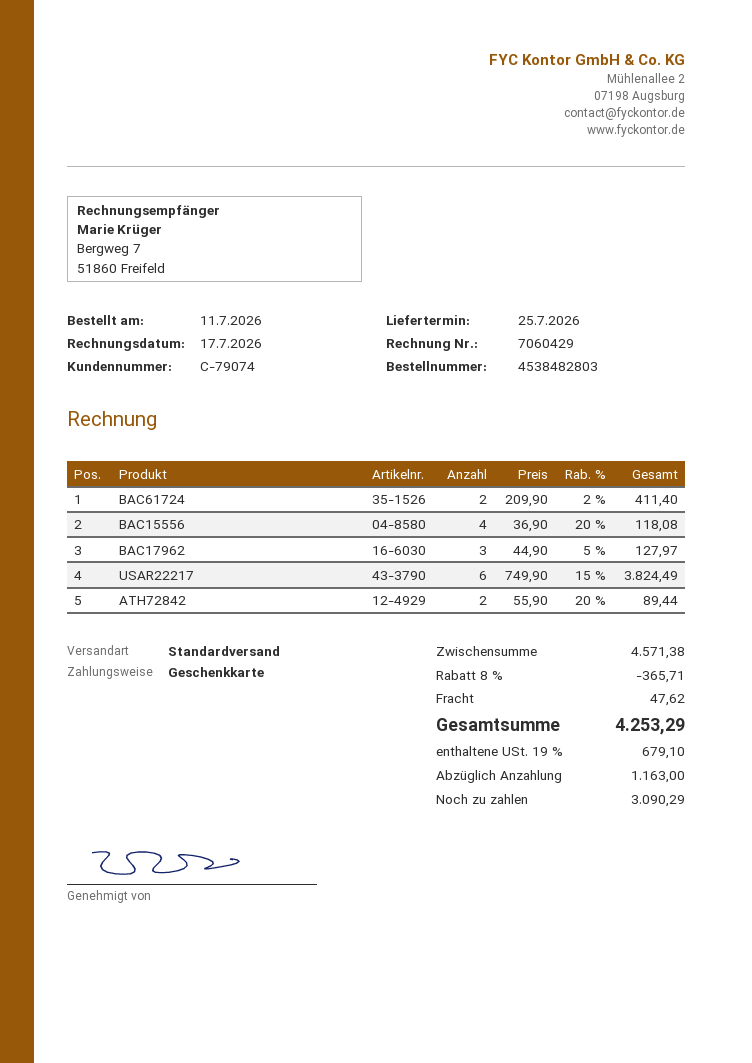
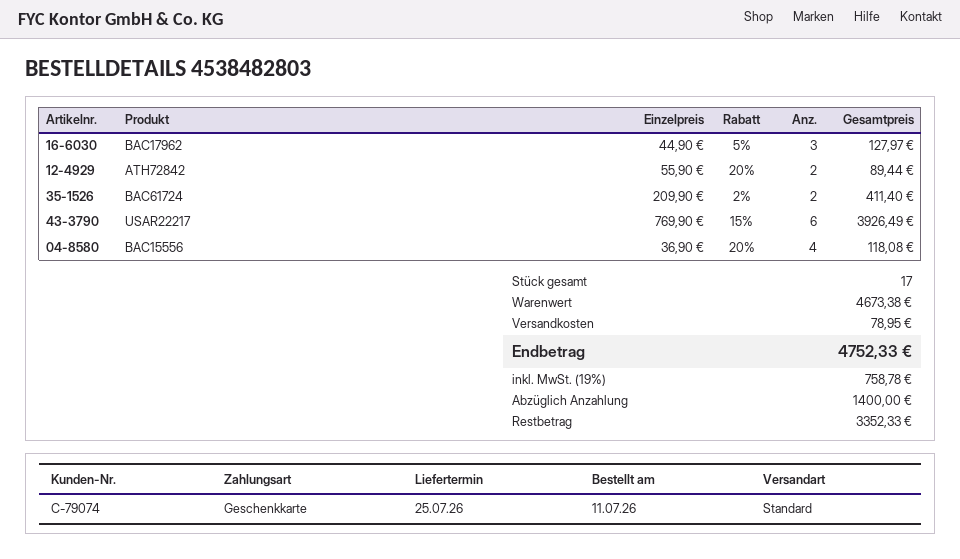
USAR22217: 6 x 749.90 - 15% = 3824.49 -> 6 x 769.90 - 15% = 3926.49
subtotal: 4571.38 -> 4673.38
discount: 8% = 365.71 -> none
shipping: 47.62 -> 78.95
tax: 19% = 679.10 -> 19% = 758.78
total: 4253.29 -> 4752.33
deposit: 1163.00 -> 1400.00
balance: 3090.29 -> 3352.33

